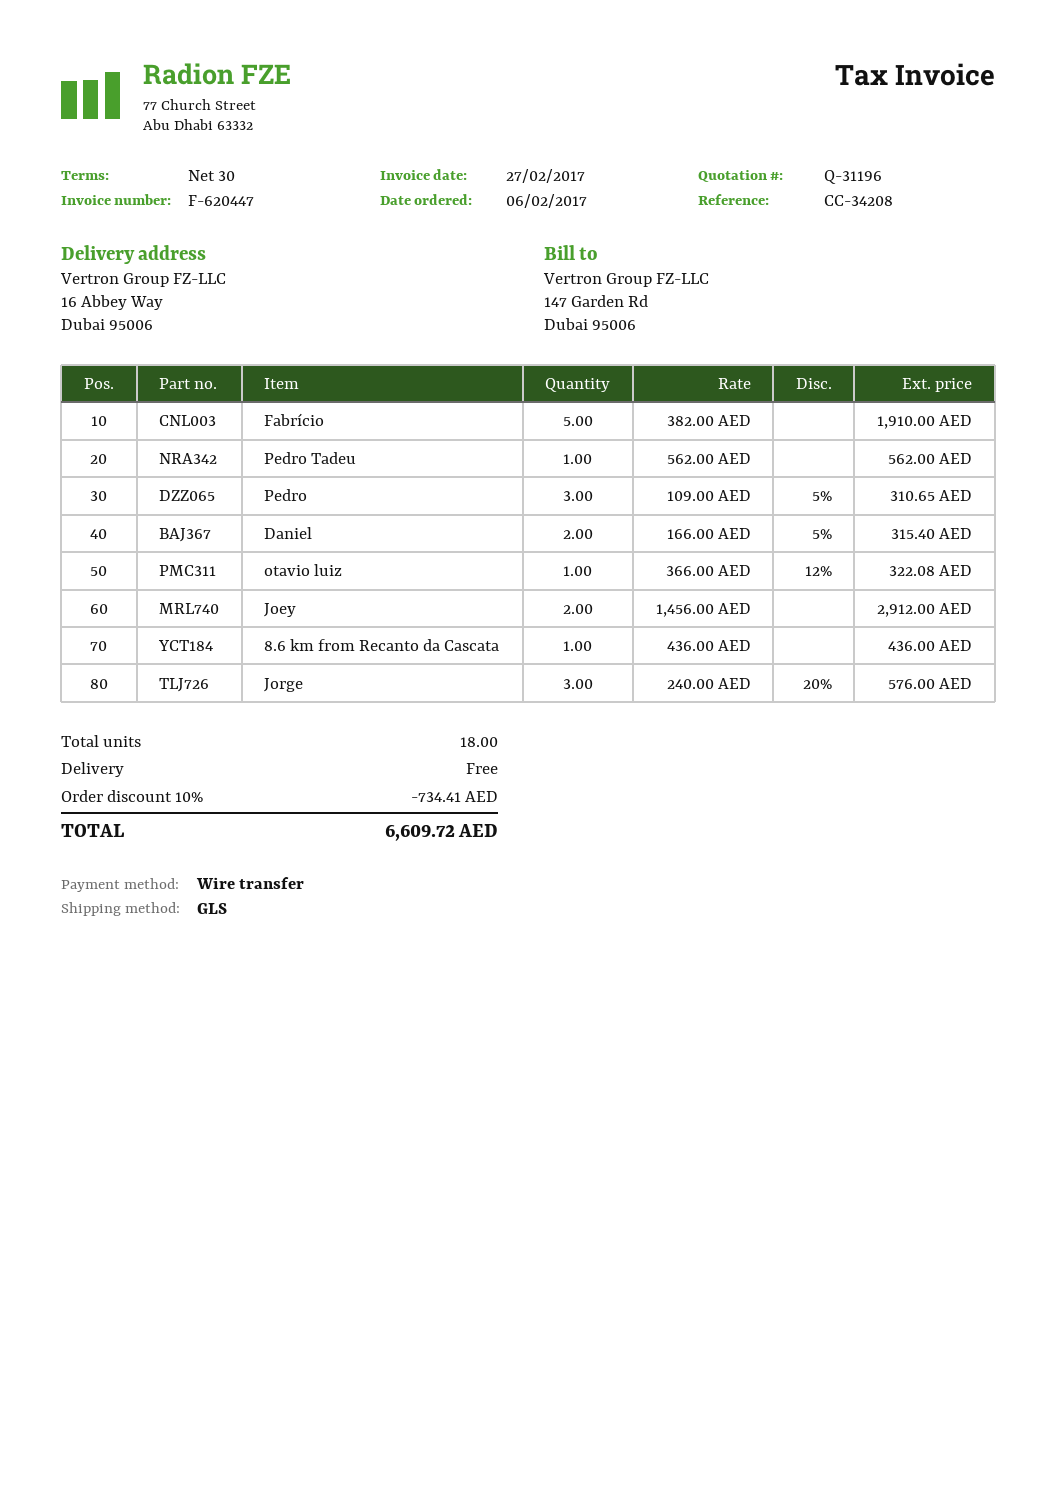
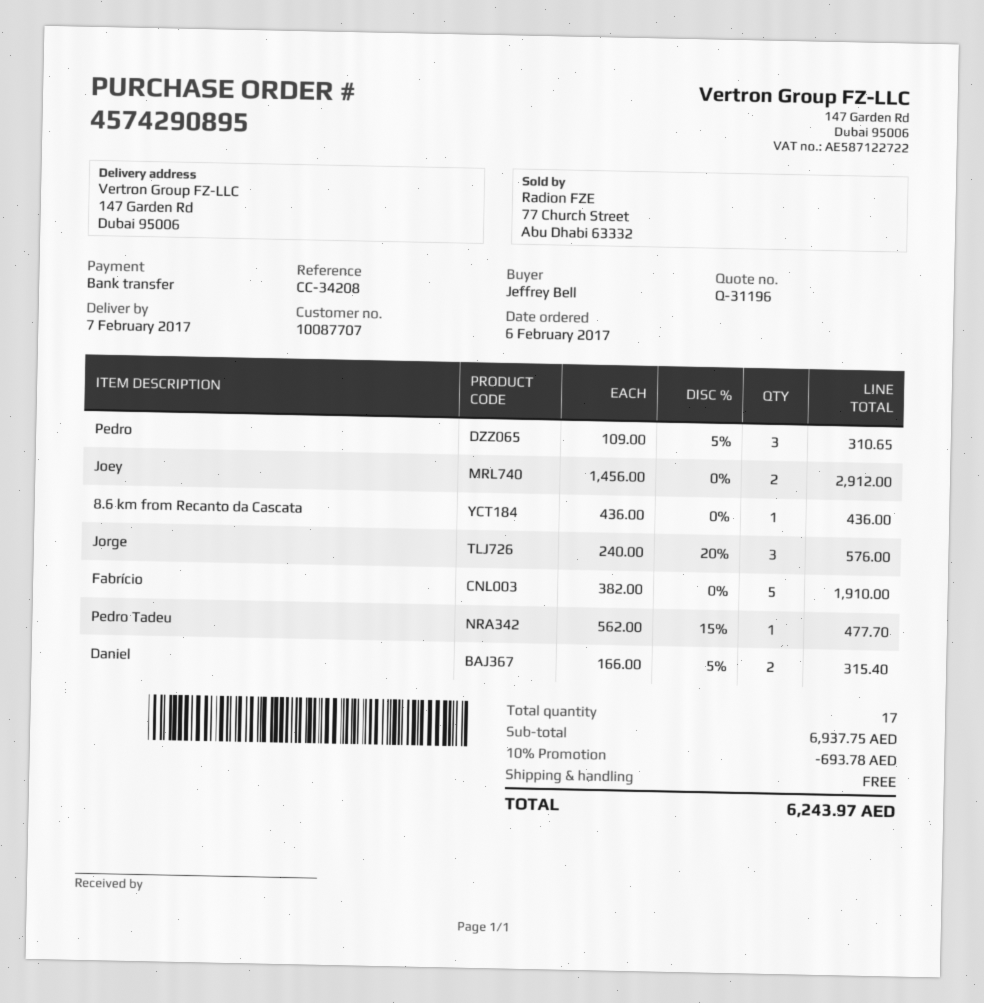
ship to: 16 Abbey Way, Dubai 95006 -> 147 Garden Rd, Dubai 95006
Pedro Tadeu: 1 x 562.00 = 562.00 -> 1 x 562.00 - 15% = 477.70
otavio luiz: 1 x 366.00 - 12% = 322.08 -> none
total quantity: 18 -> 17
discount: 10% = 734.41 -> 10% = 693.78
total: 6609.72 -> 6243.97

